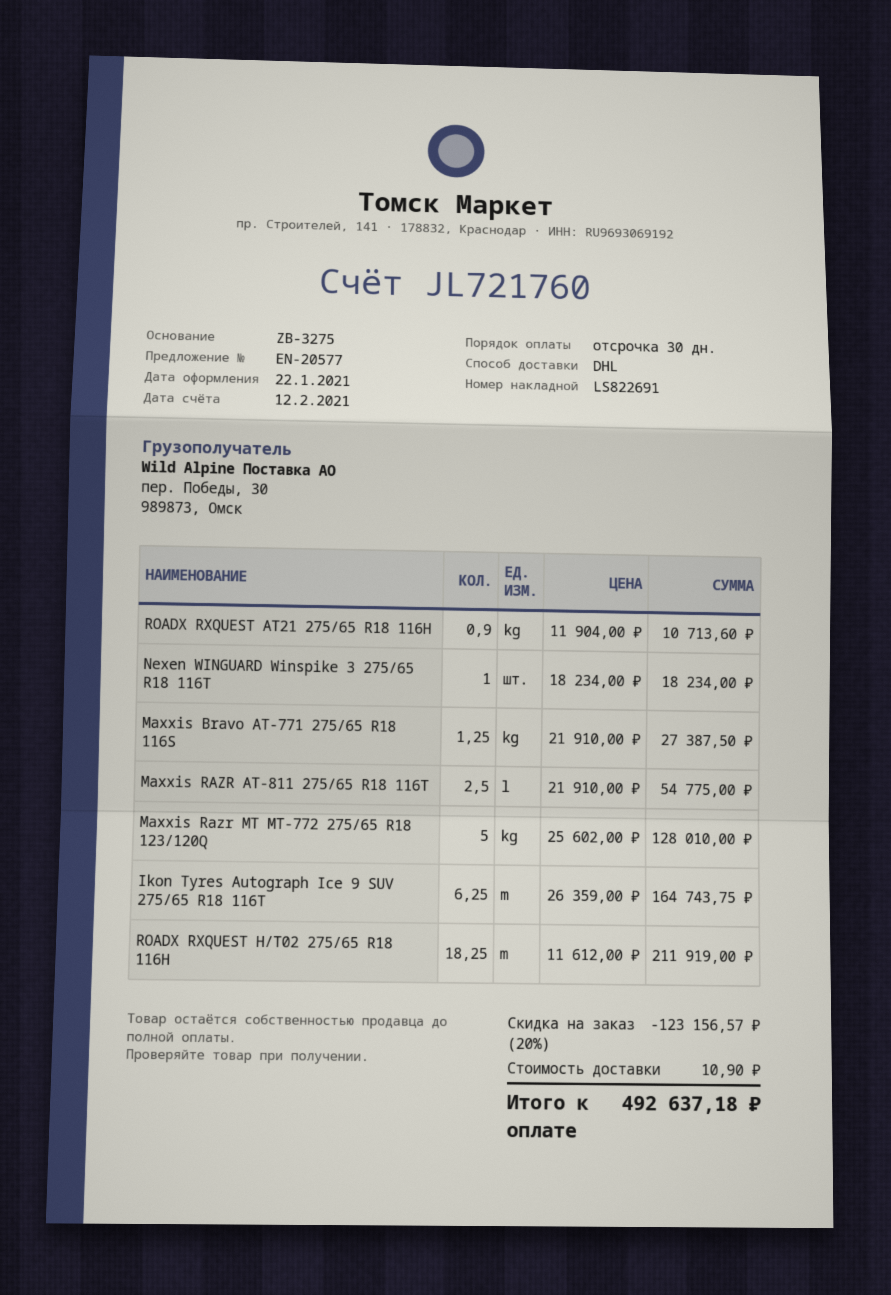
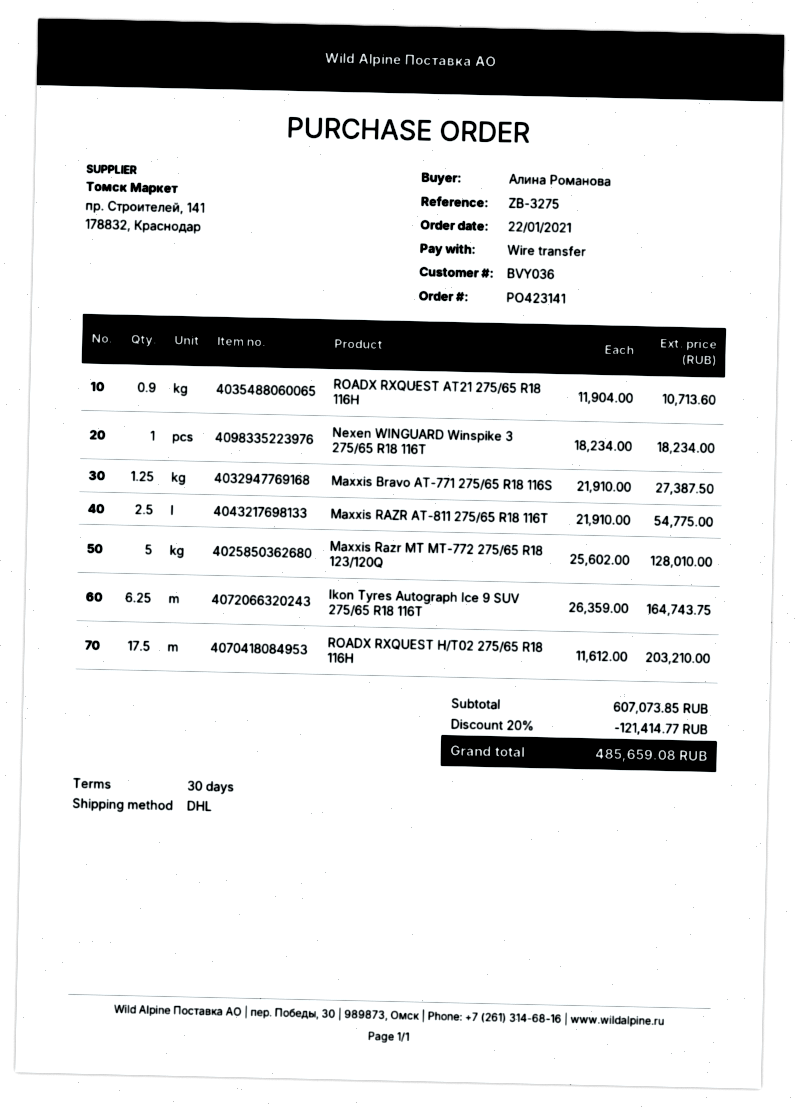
ROADX RXQUEST H/T02 275/65 R18 116H: 18.25 x 11612.00 = 211919.00 -> 17.5 x 11612.00 = 203210.00
discount: 20% = 123156.57 -> 20% = 121414.77
shipping: 10.90 -> none
total: 492637.18 -> 485659.08

